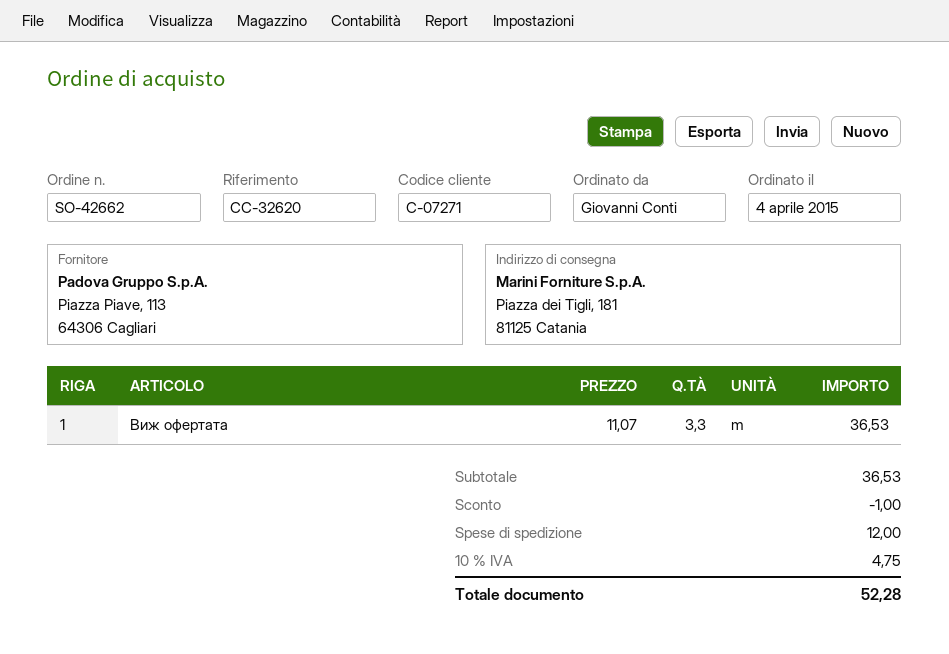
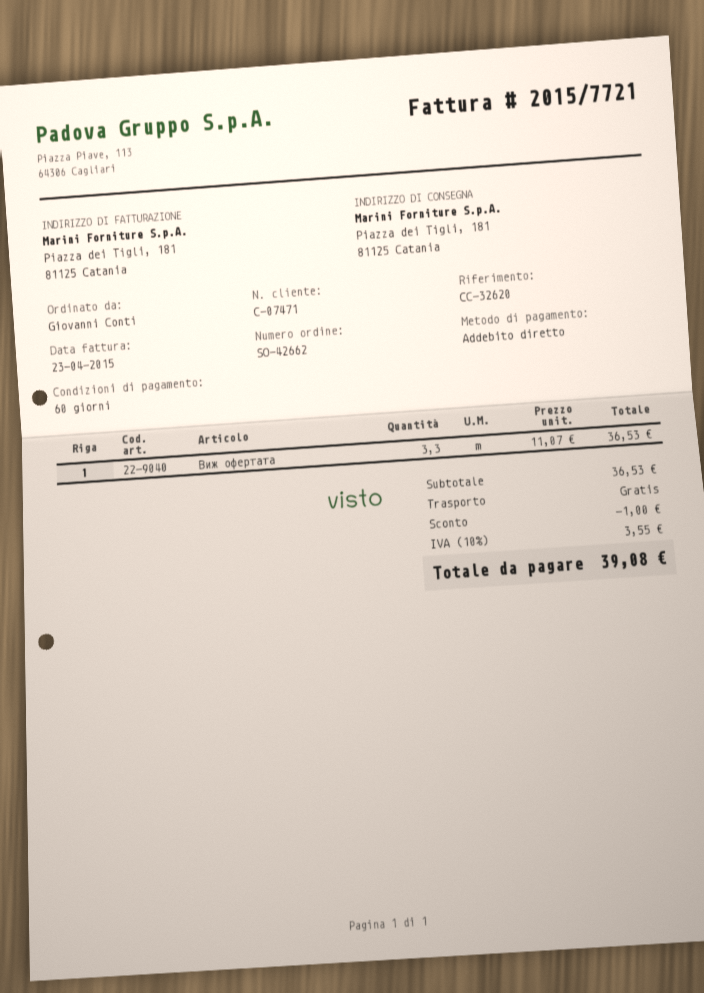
customer number: C-07271 -> C-07471
shipping: 12.00 -> 0.00
tax: 10% = 4.75 -> 10% = 3.55
total: 52.28 -> 39.08

